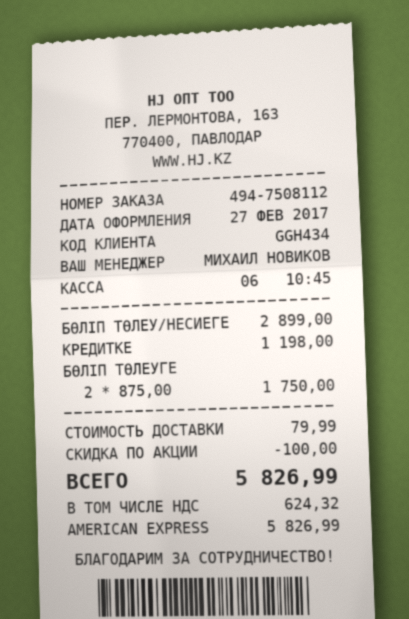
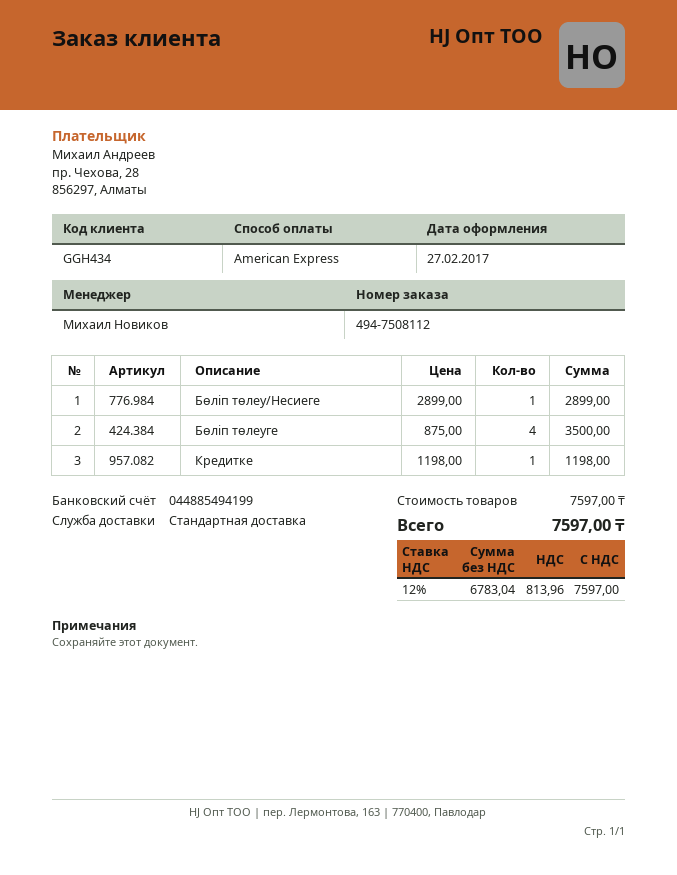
БӨЛІП ТӨЛЕУГЕ: 2 x 875.00 = 1750.00 -> 4 x 875.00 = 3500.00
discount: 100.00 -> none
shipping: 79.99 -> none
tax: 624.32 -> 813.96
total: 5826.99 -> 7597.00

